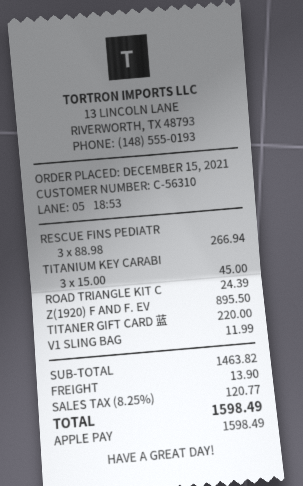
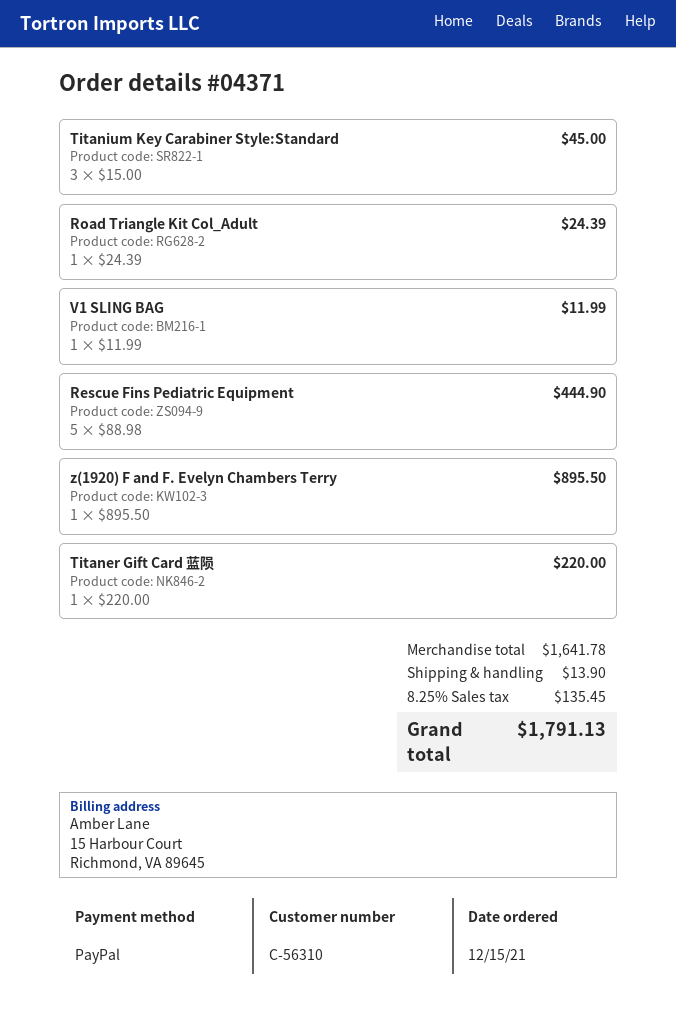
payment method: Apple Pay -> PayPal
RESCUE FINS PEDIATR: 3 x 88.98 = 266.94 -> 5 x 88.98 = 444.90
subtotal: 1463.82 -> 1641.78
tax: 8.25% = 120.77 -> 8.25% = 135.45
total: 1598.49 -> 1791.13

